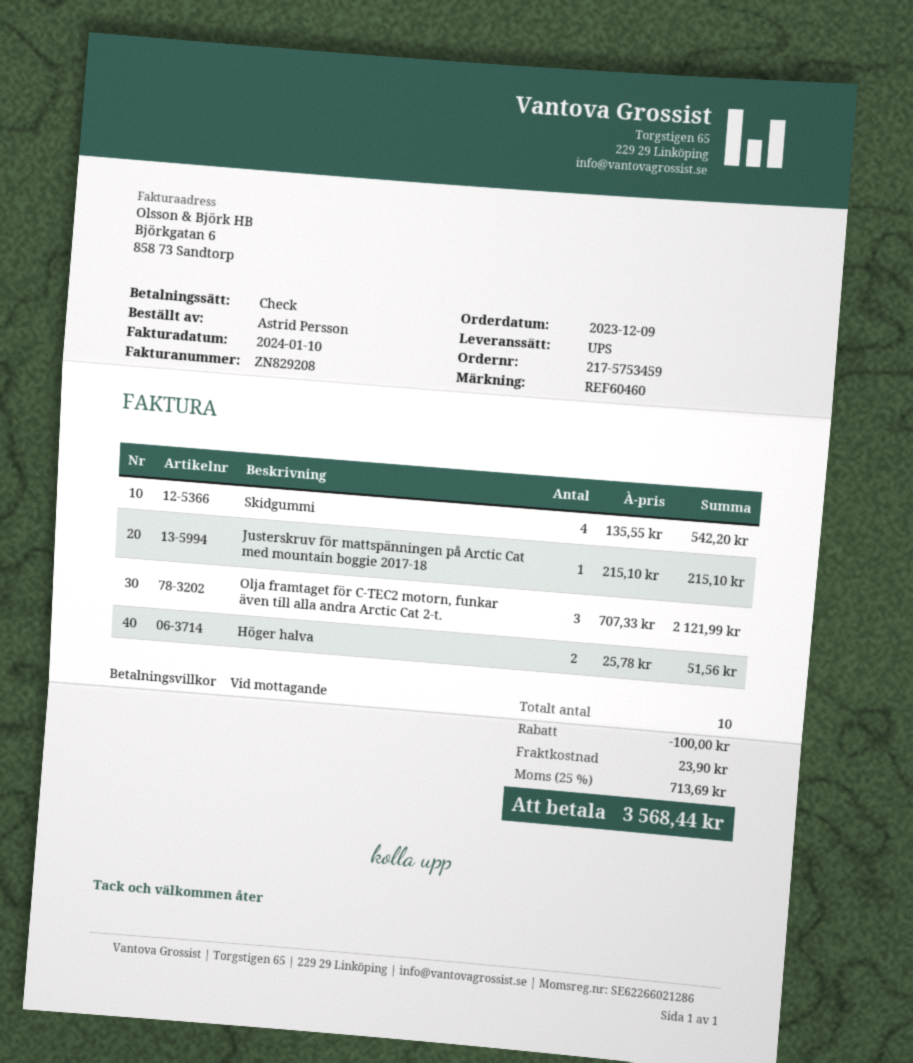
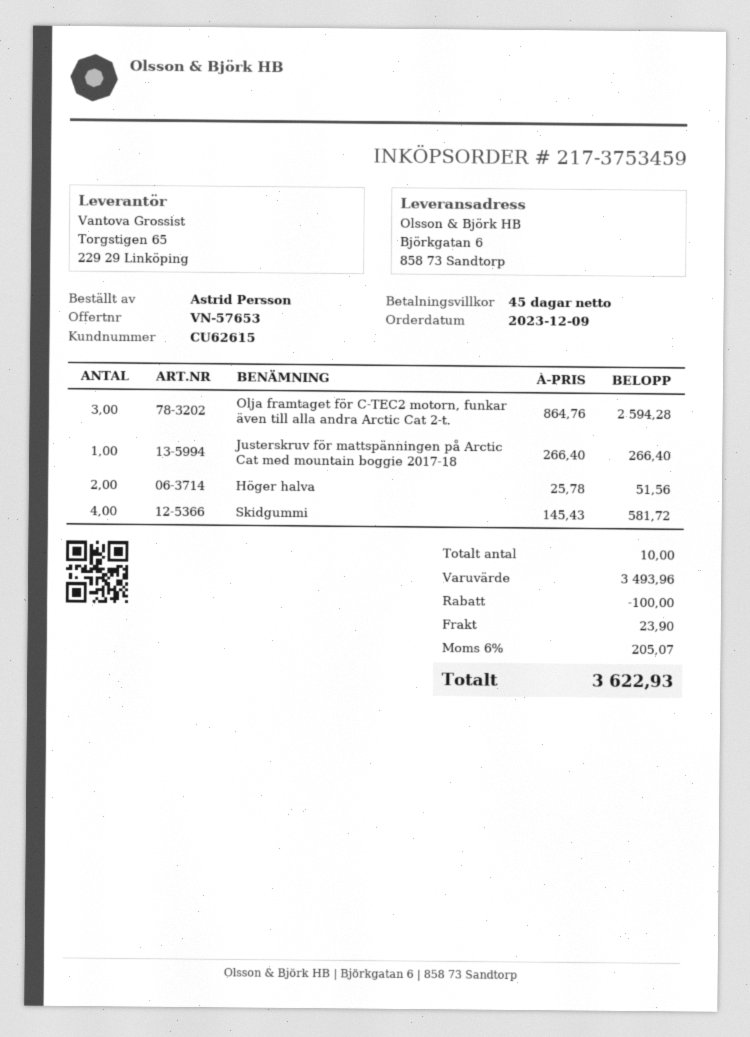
order number: 217-5753459 -> 217-3753459
payment terms: on receipt -> 45 days
Skidgummi: 4 x 135.55 = 542.20 -> 4 x 145.43 = 581.72
Justerskruv för mattspänningen på Arctic Cat med mountain boggie 2017-18: 1 x 215.10 = 215.10 -> 1 x 266.40 = 266.40
Olja framtaget för C-TEC2 motorn, funkar även till alla andra Arctic Cat 2-t.: 3 x 707.33 = 2121.99 -> 3 x 864.76 = 2594.28
tax: 25% = 713.69 -> 6% = 205.07
total: 3568.44 -> 3622.93

